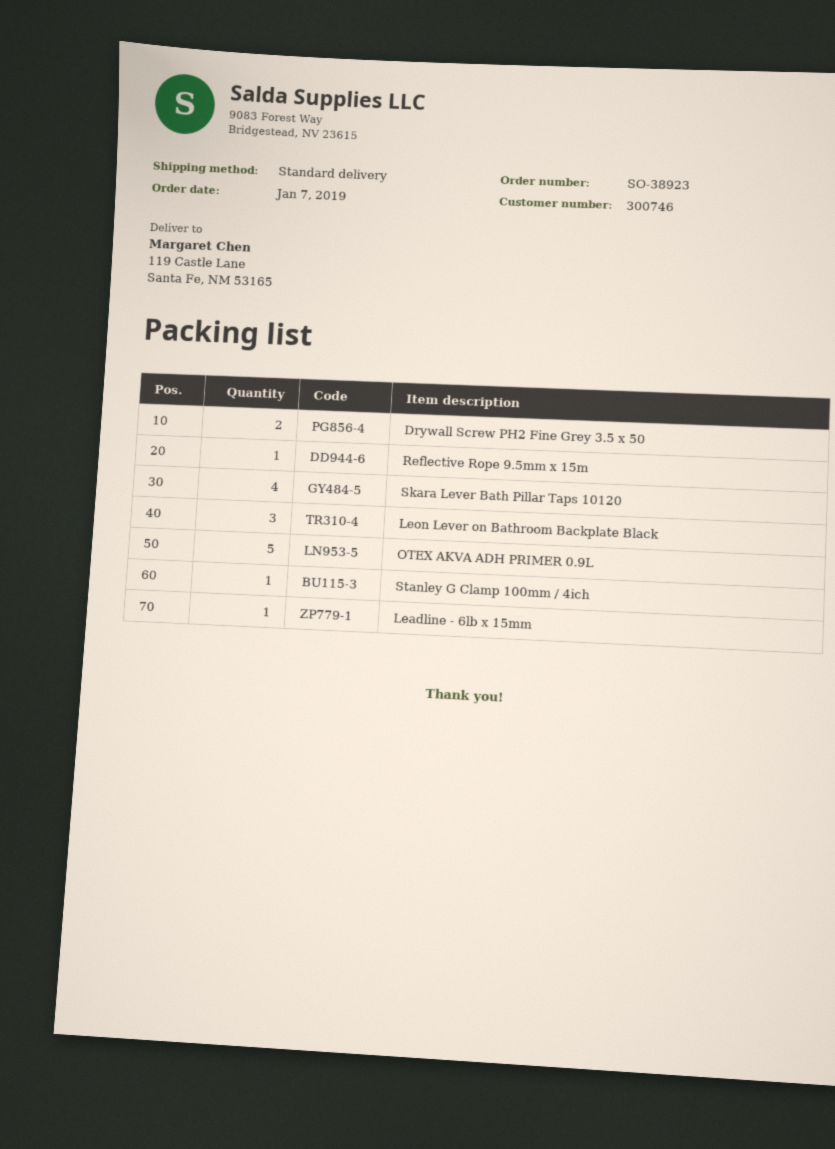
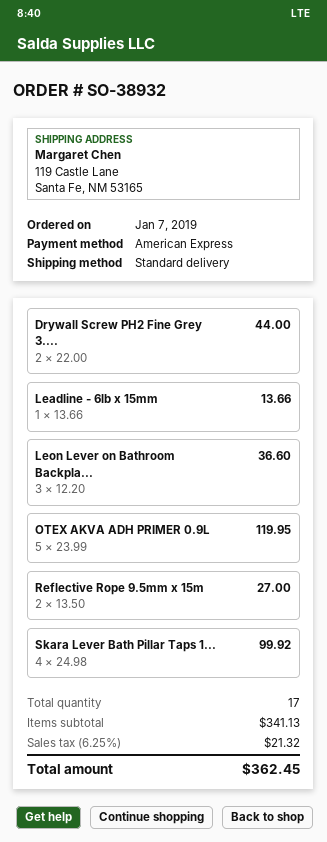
order number: SO-38923 -> SO-38932
Reflective Rope 9.5mm x 15m: 1 -> 2
Stanley G Clamp 100mm / 4ich: 1 -> none

